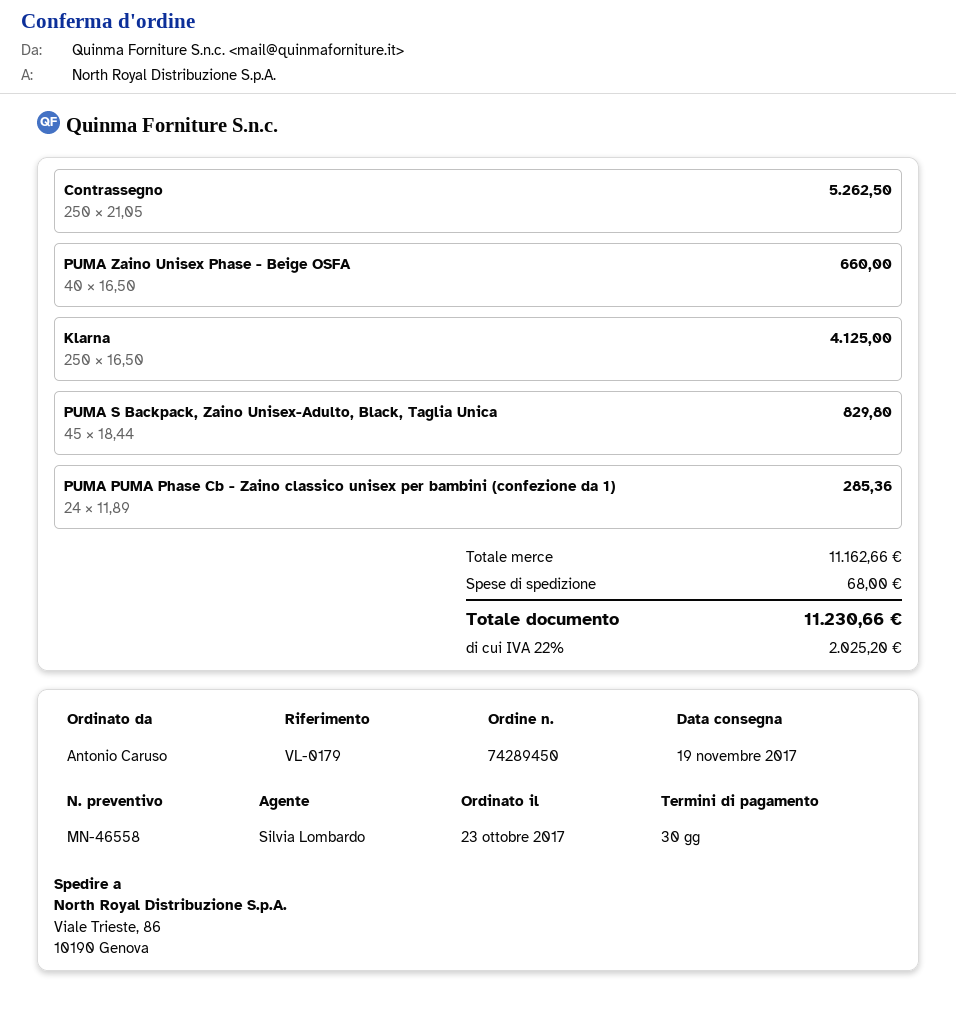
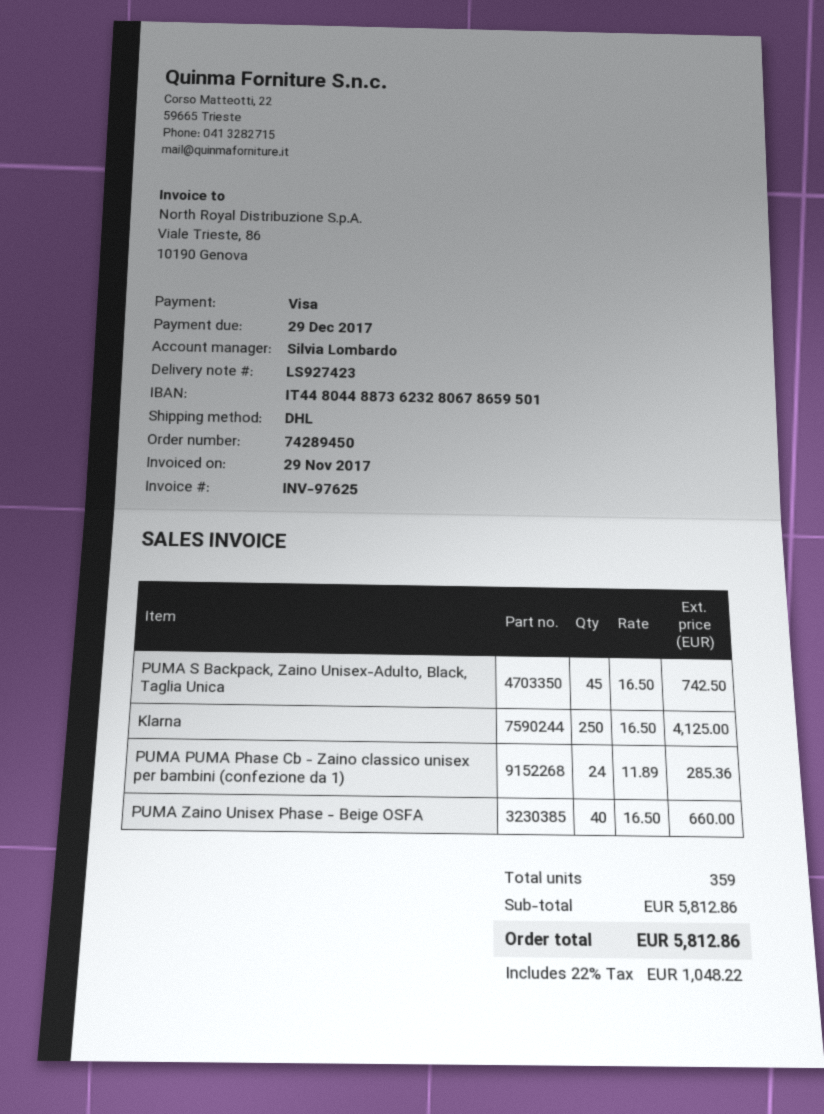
Contrassegno: 250 x 21.05 = 5262.50 -> none
PUMA S Backpack, Zaino Unisex-Adulto, Black, Taglia Unica: 45 x 18.44 = 829.80 -> 45 x 16.50 = 742.50
subtotal: 11162.66 -> 5812.86
shipping: 68.00 -> none
tax: 22% = 2025.20 -> 22% = 1048.22
total: 11230.66 -> 5812.86

